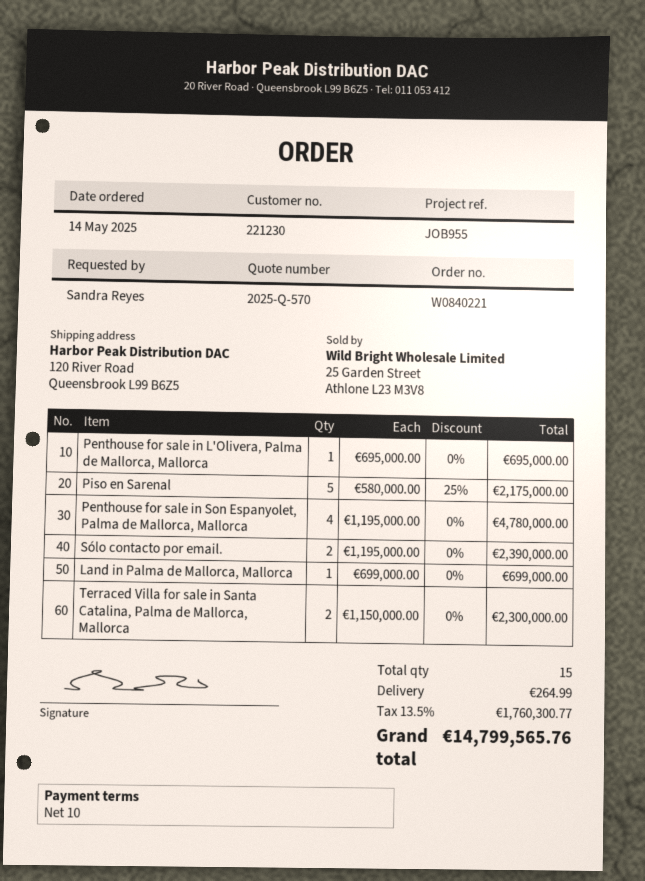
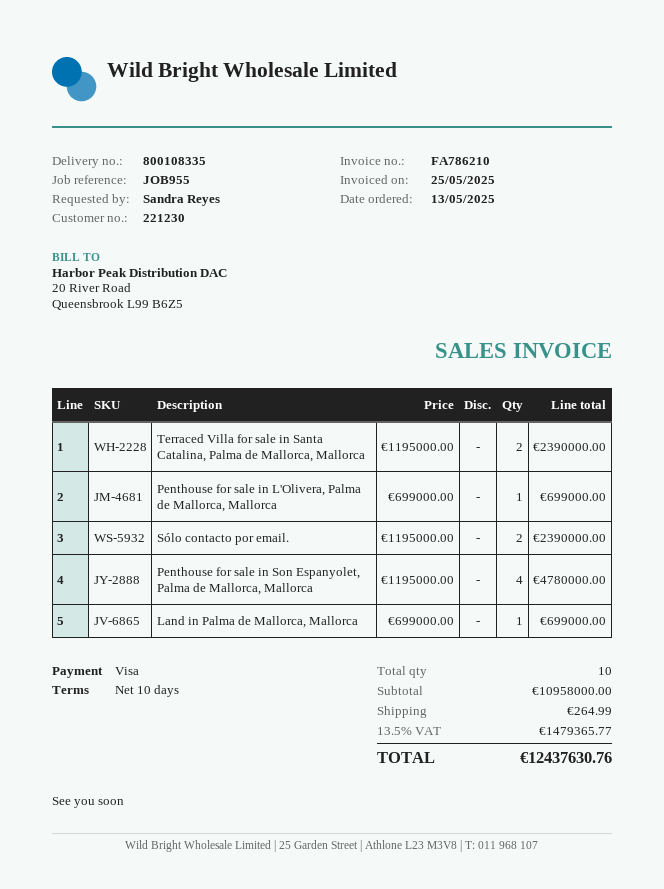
order date: 2025-05-14 -> 2025-05-13
Penthouse for sale in L'Olivera, Palma de Mallorca, Mallorca: 1 x 695000.00 = 695000.00 -> 1 x 699000.00 = 699000.00
Piso en Sarenal: 5 x 580000.00 - 25% = 2175000.00 -> none
Terraced Villa for sale in Santa Catalina, Palma de Mallorca, Mallorca: 2 x 1150000.00 = 2300000.00 -> 2 x 1195000.00 = 2390000.00
total quantity: 15 -> 10
tax: 13.5% = 1760300.77 -> 13.5% = 1479365.77
total: 14799565.76 -> 12437630.76

